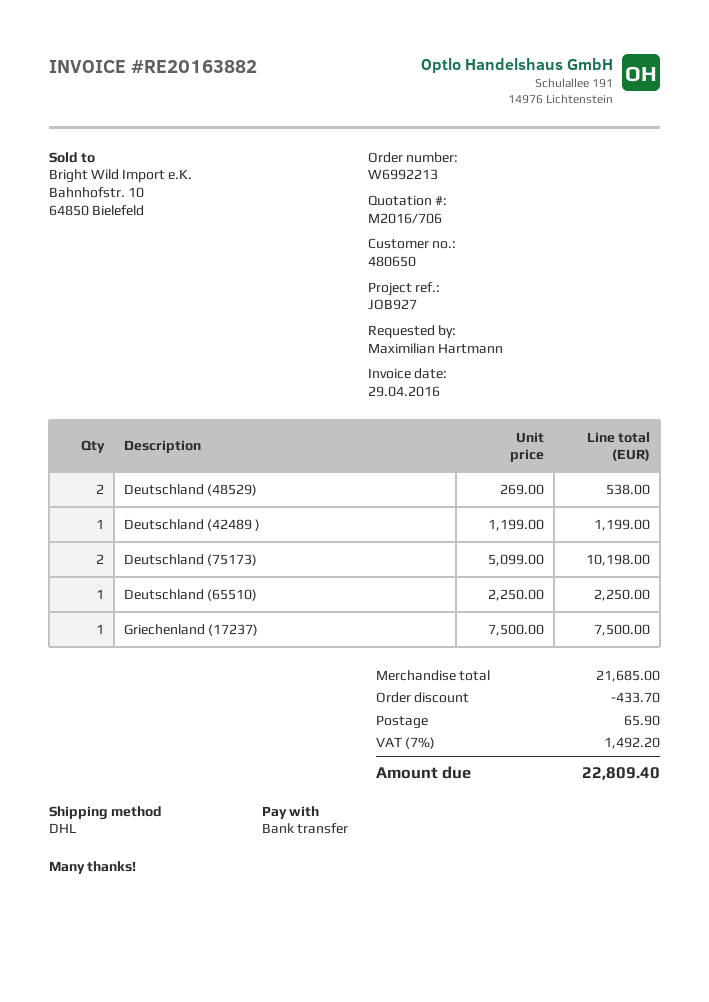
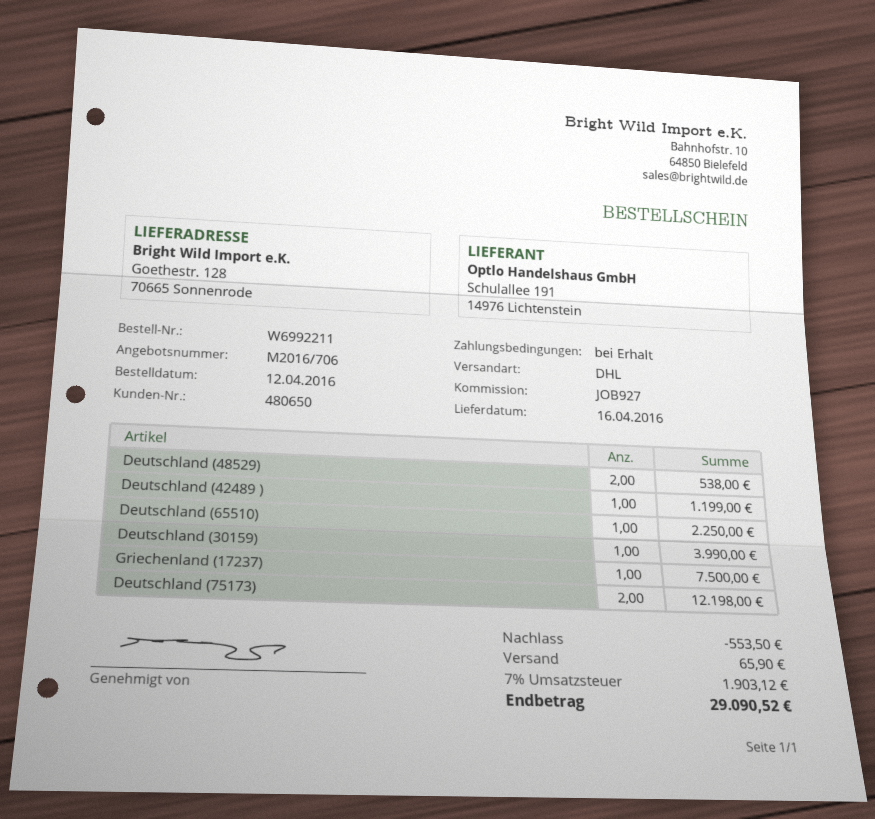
order number: W6992213 -> W6992211
Deutschland (75173): 2 for 10198.00 -> 2 for 12198.00
Deutschland (30159): none -> 1 for 3990.00
discount: 433.70 -> 553.50
tax: 7% = 1492.20 -> 7% = 1903.12
total: 22809.40 -> 29090.52

